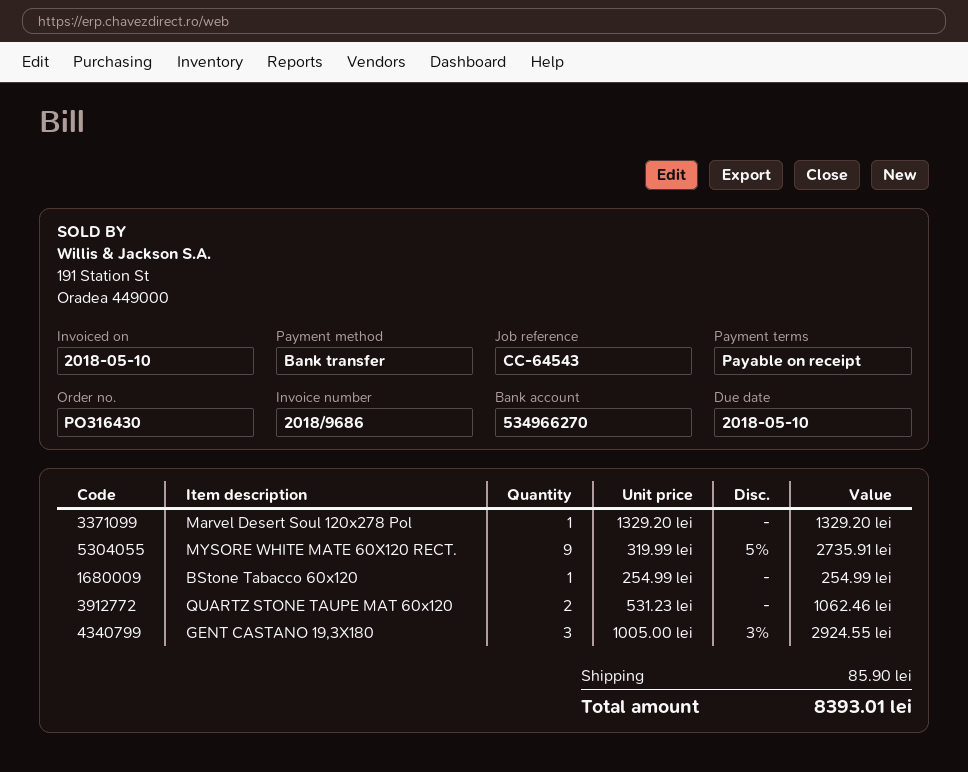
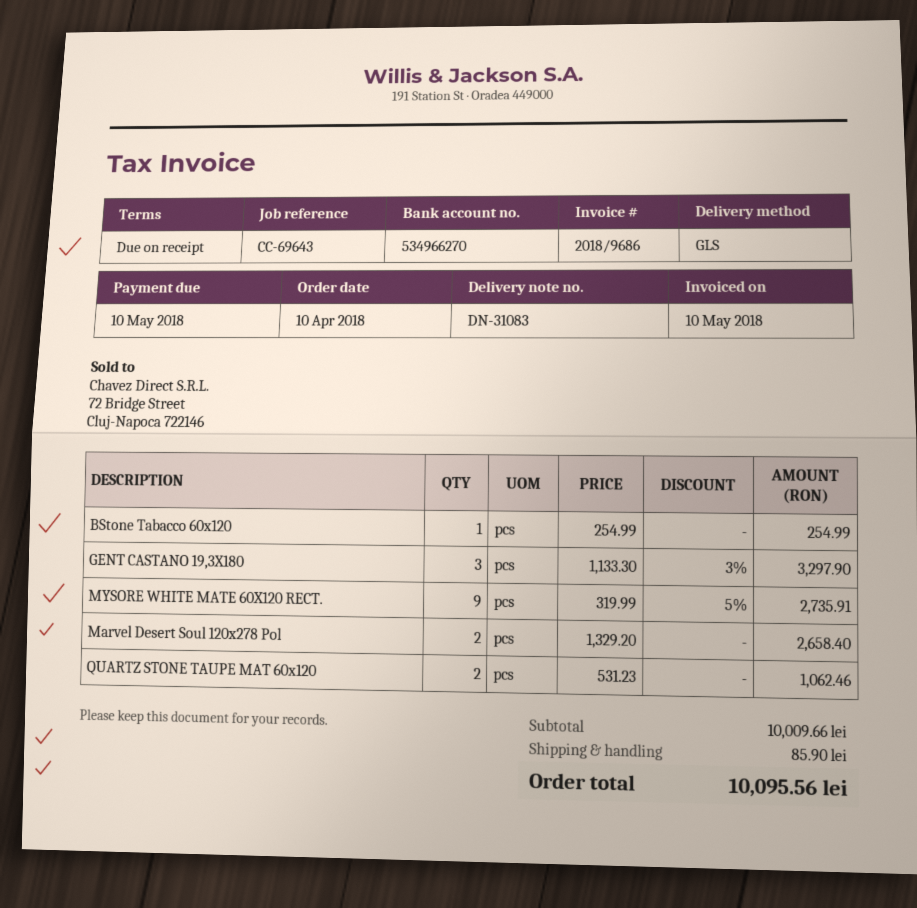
reference: CC-64543 -> CC-69643
Marvel Desert Soul 120x278 Pol: 1 x 1329.20 = 1329.20 -> 2 x 1329.20 = 2658.40
GENT CASTANO 19,3X180: 3 x 1005.00 - 3% = 2924.55 -> 3 x 1133.30 - 3% = 3297.90
total: 8393.01 -> 10095.56

